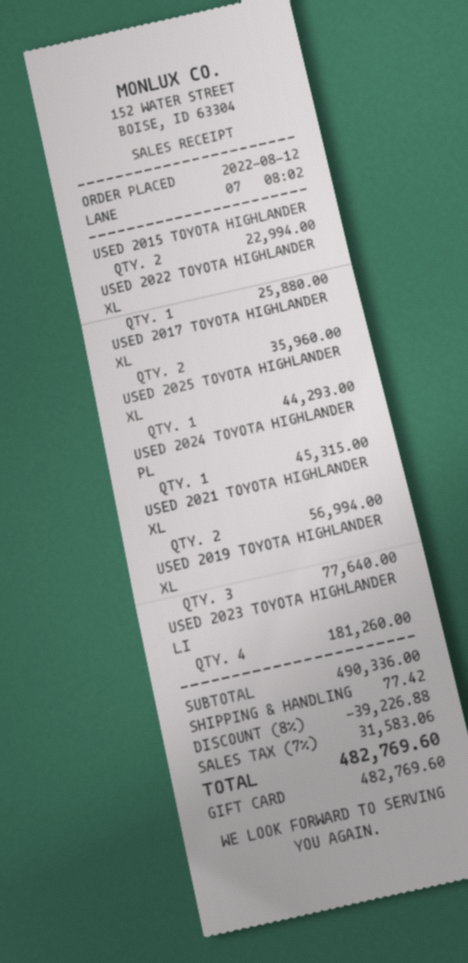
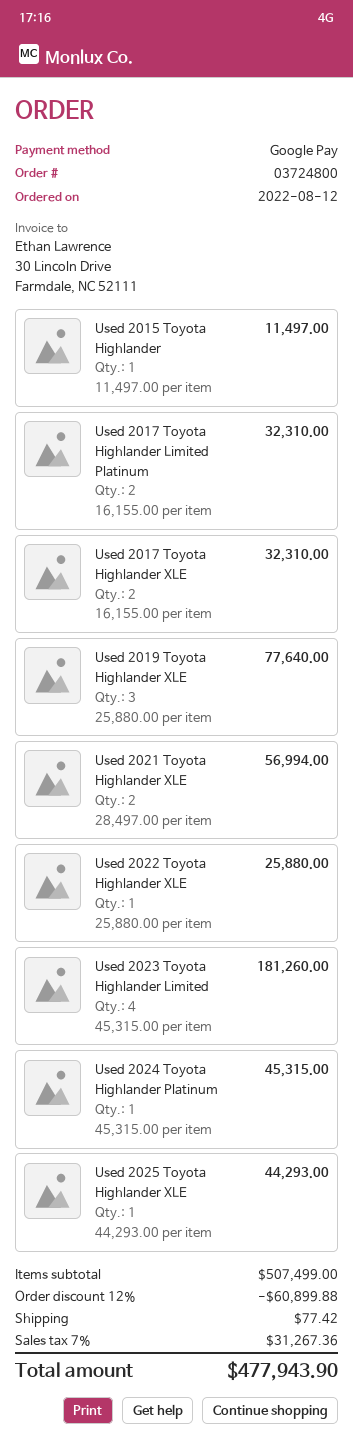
payment method: gift card -> Google Pay
USED 2015 TOYOTA HIGHLANDER: 2 for 22994.00 -> 1 for 11497.00
USED 2017 TOYOTA HIGHLANDER XL: 2 for 35960.00 -> 2 for 32310.00
Used 2017 Toyota Highlander Limited Platinum: none -> 2 for 32310.00
subtotal: 490336.00 -> 507499.00
discount: 8% = 39226.88 -> 12% = 60899.88
tax: 7% = 31583.06 -> 7% = 31267.36
total: 482769.60 -> 477943.90

